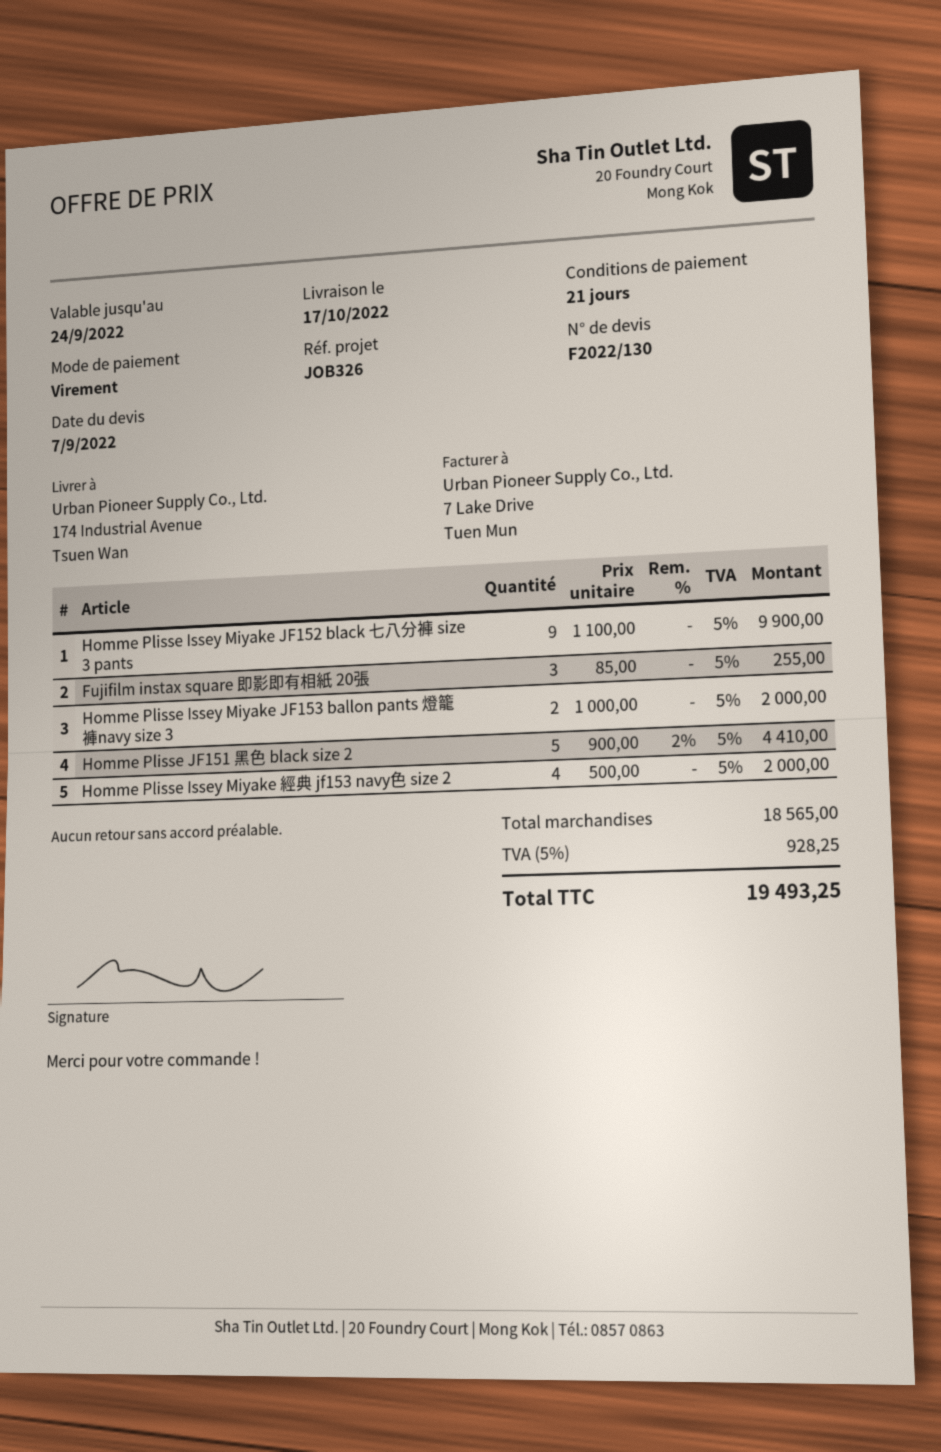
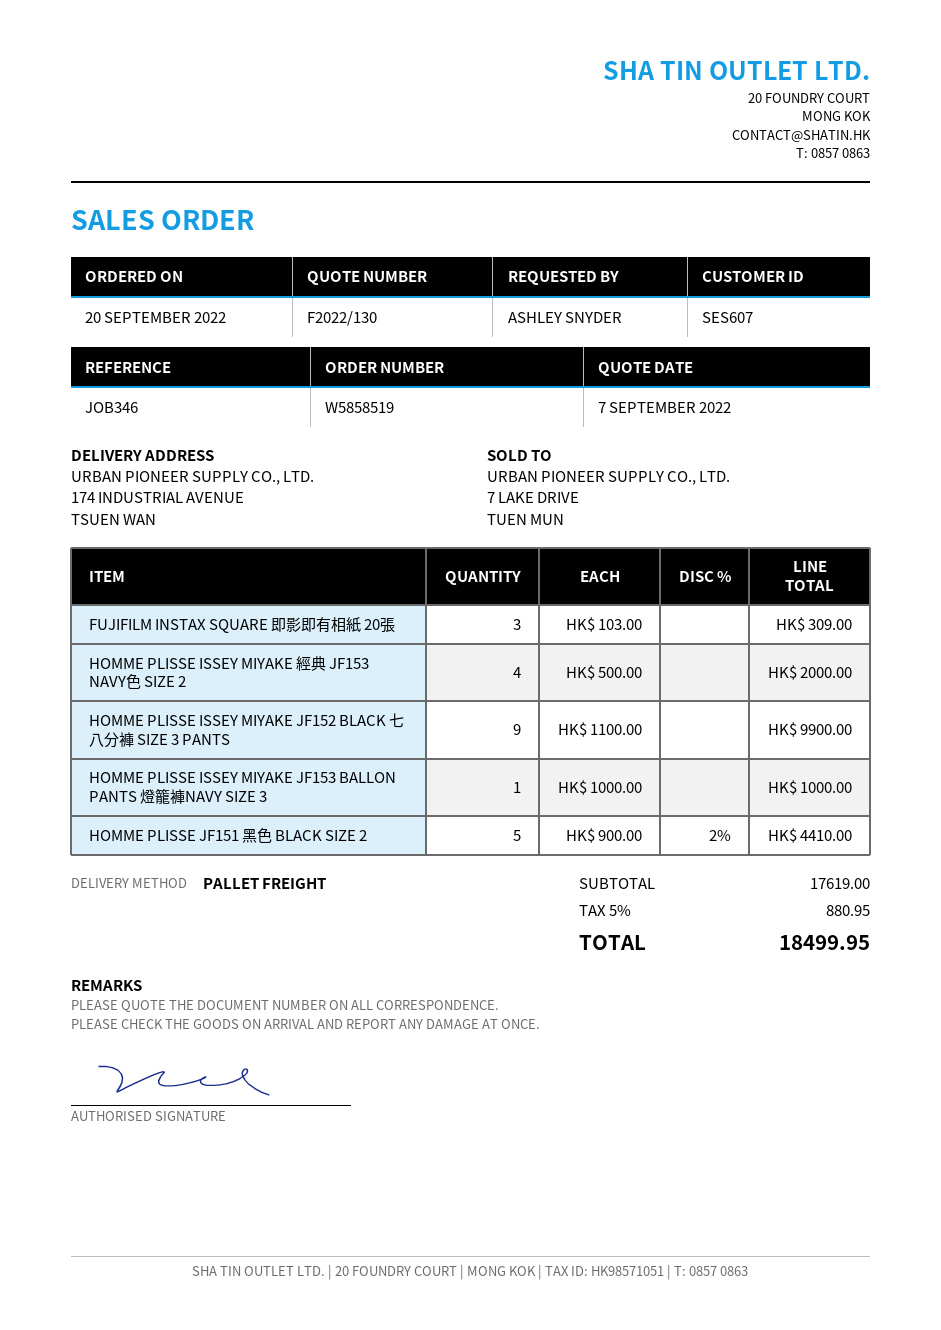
reference: JOB326 -> JOB346
Fujifilm instax square 即影即有相紙 20張: 3 x 85.00 = 255.00 -> 3 x 103.00 = 309.00
Homme Plisse Issey Miyake JF153 ballon pants 燈籠褲navy size 3: 2 x 1000.00 = 2000.00 -> 1 x 1000.00 = 1000.00
subtotal: 18565.00 -> 17619.00
tax: 5% = 928.25 -> 5% = 880.95
total: 19493.25 -> 18499.95

